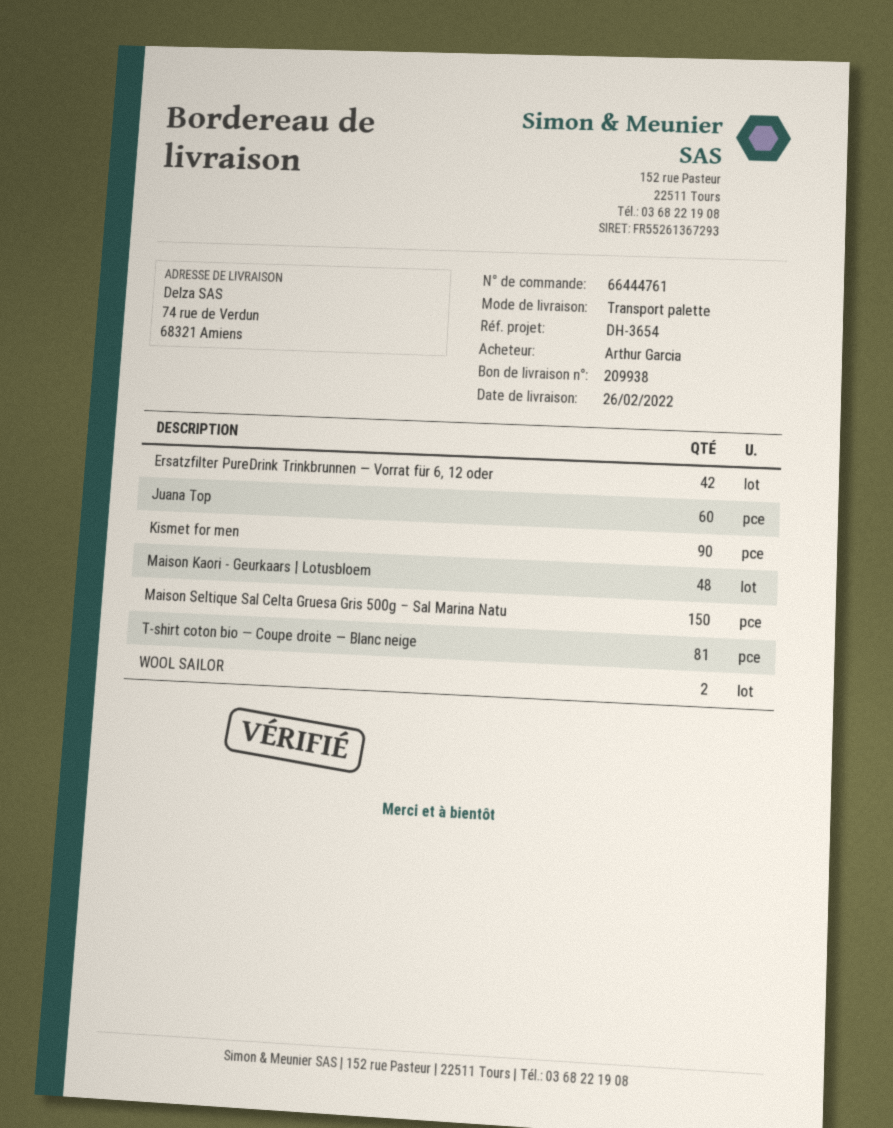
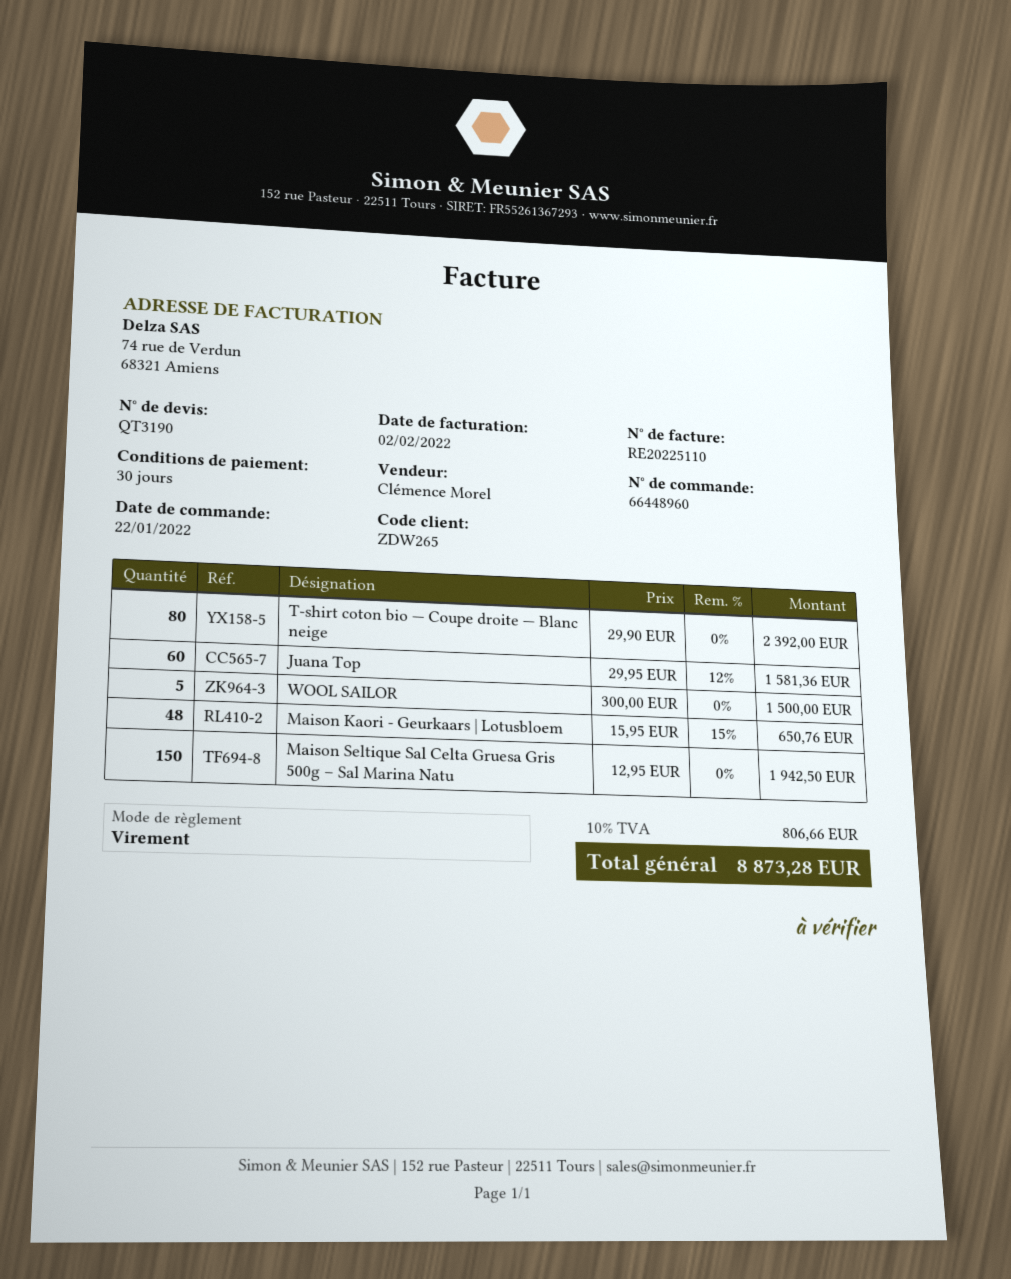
order number: 66444761 -> 66448960
Ersatzfilter PureDrink Trinkbrunnen — Vorrat für 6, 12 oder: 42 -> none
Kismet for men: 90 -> none
T-shirt coton bio — Coupe droite — Blanc neige: 81 -> 80
WOOL SAILOR: 2 -> 5

